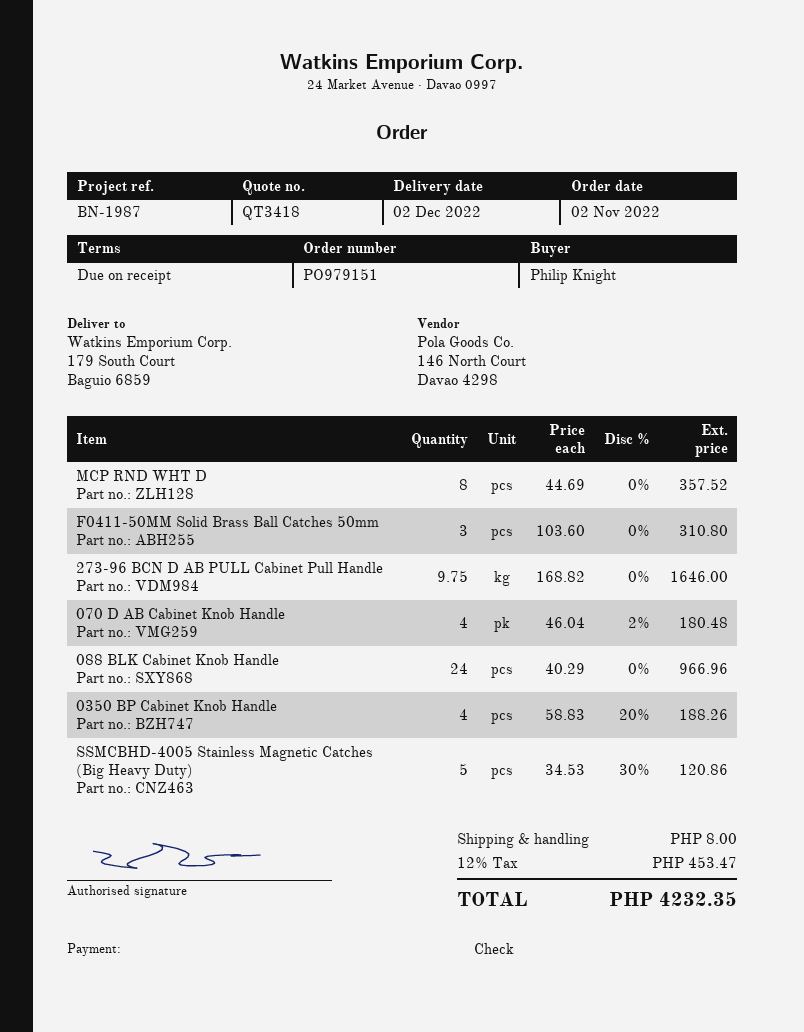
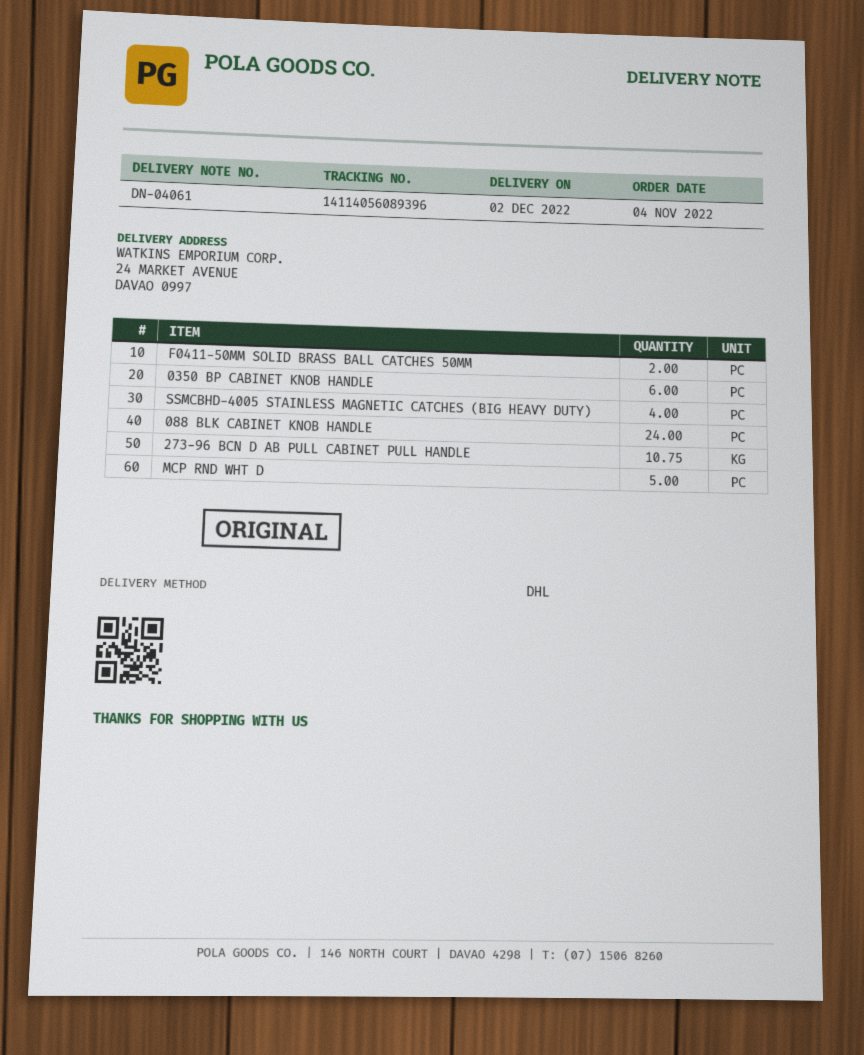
order date: 2022-11-02 -> 2022-11-04
ship to: 179 South Court, Baguio 6859 -> 24 MARKET AVENUE, DAVAO 0997
MCP RND WHT D: 8 -> 5
F0411-50MM Solid Brass Ball Catches 50mm: 3 -> 2
273-96 BCN D AB PULL Cabinet Pull Handle: 9.75 -> 10.75
070 D AB Cabinet Knob Handle: 4 -> none
0350 BP Cabinet Knob Handle: 4 -> 6
SSMCBHD-4005 Stainless Magnetic Catches (Big Heavy Duty): 5 -> 4

